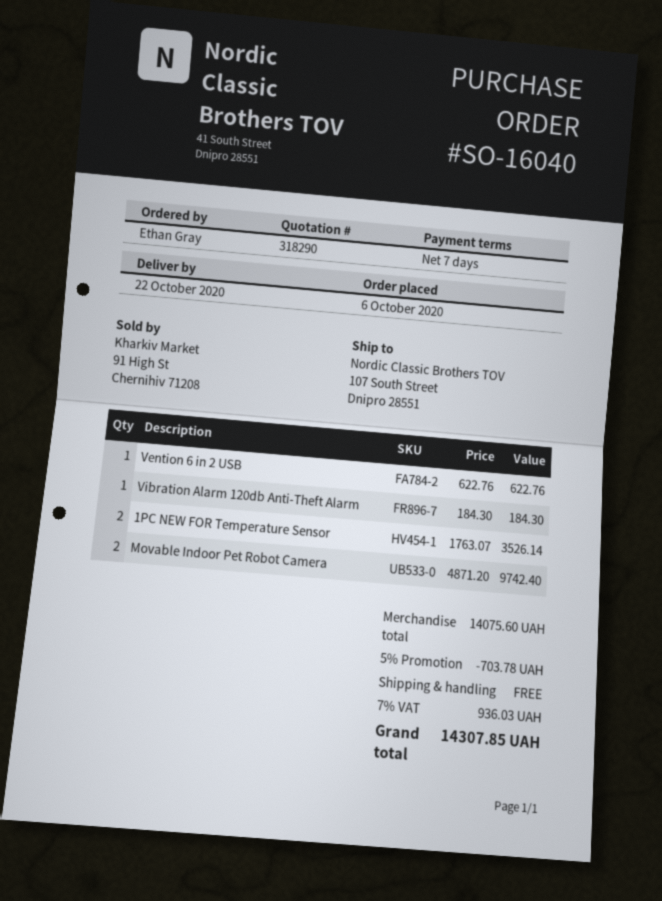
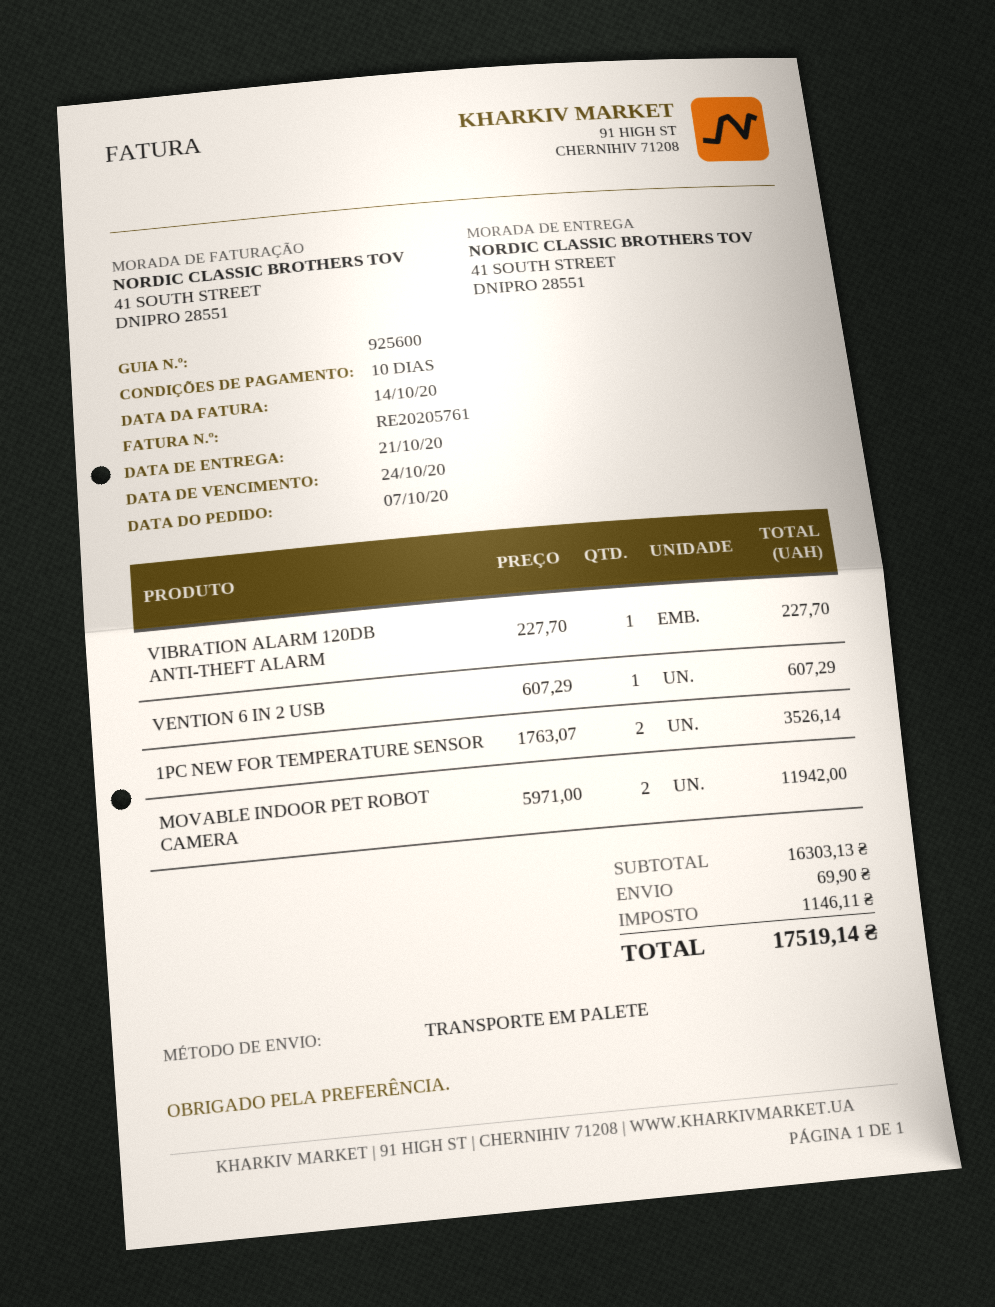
order date: 2020-10-06 -> 2020-10-07
delivery date: 2020-10-22 -> 2020-10-21
payment terms: 7 days -> 10 days
ship to: 107 South Street, Dnipro 28551 -> 41 SOUTH STREET, DNIPRO 28551
Vention 6 in 2 USB: 1 x 622.76 = 622.76 -> 1 x 607.29 = 607.29
Vibration Alarm 120db Anti-Theft Alarm: 1 x 184.30 = 184.30 -> 1 x 227.70 = 227.70
Movable Indoor Pet Robot Camera: 2 x 4871.20 = 9742.40 -> 2 x 5971.00 = 11942.00
subtotal: 14075.60 -> 16303.13
discount: 5% = 703.78 -> none
shipping: 0.00 -> 69.90
tax: 936.03 -> 1146.11
total: 14307.85 -> 17519.14

